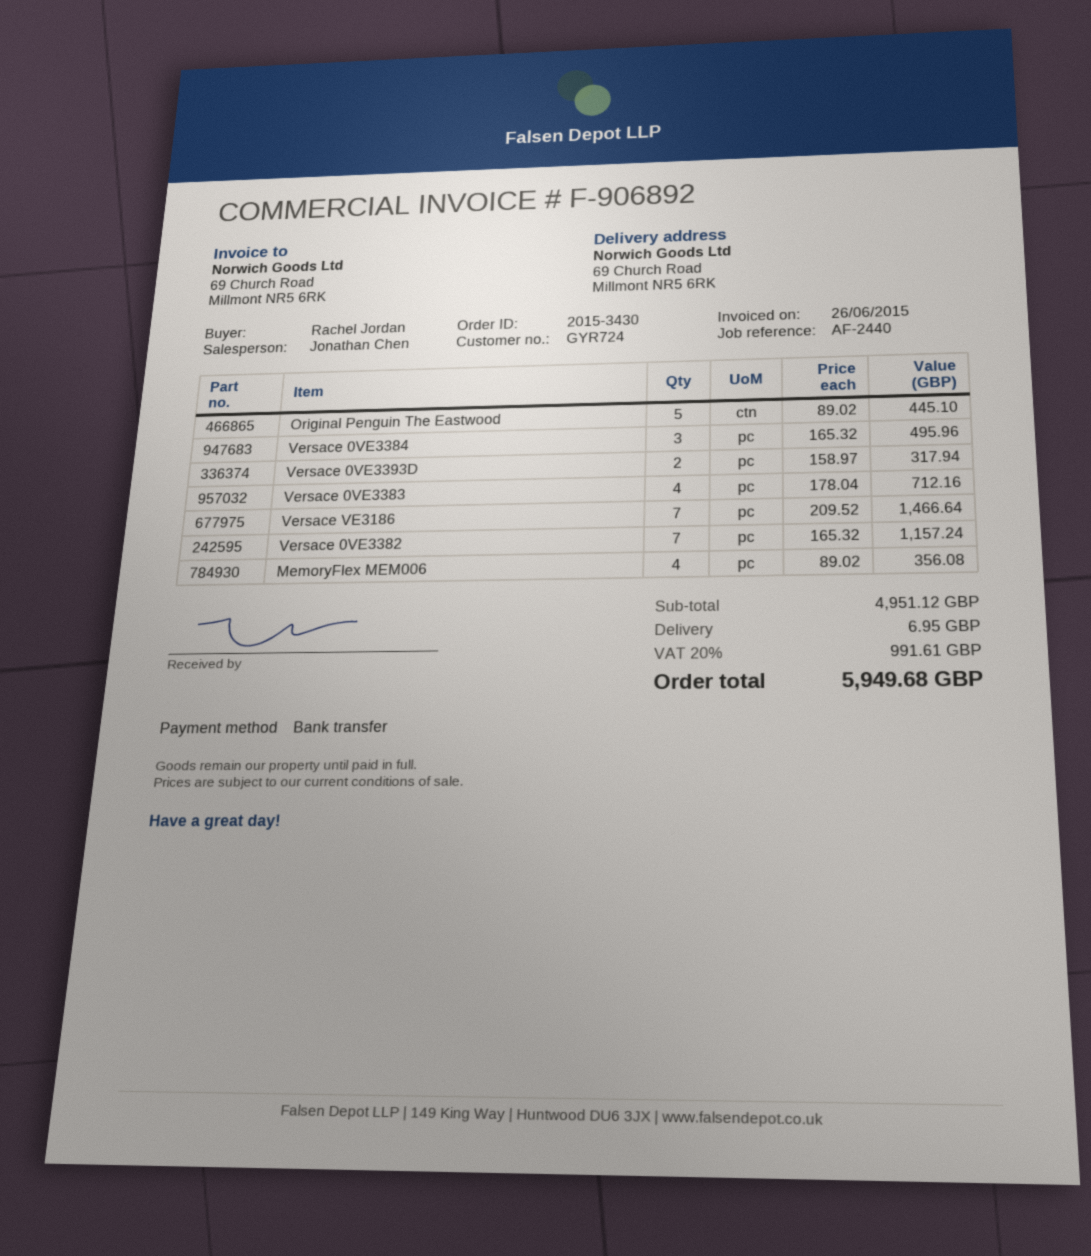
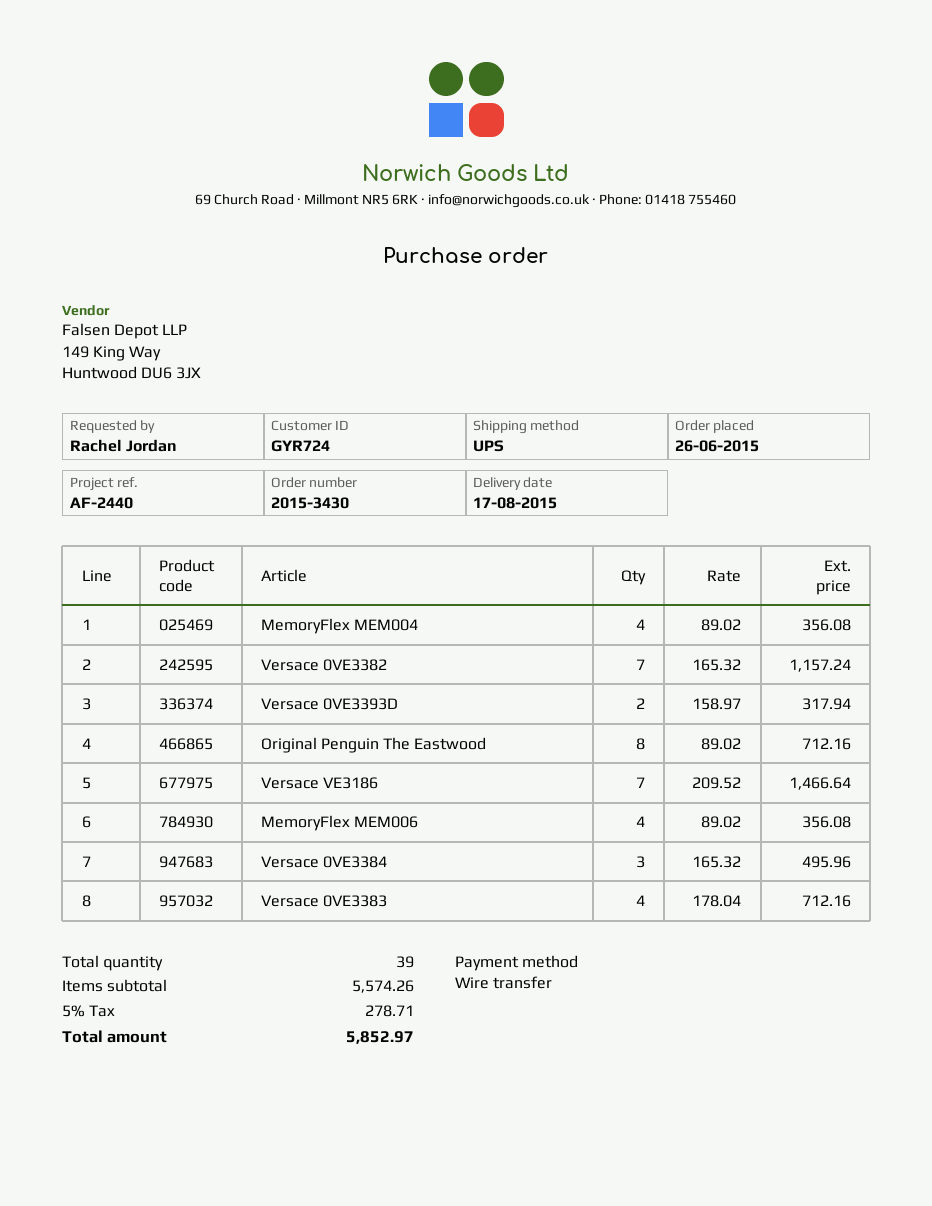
Original Penguin The Eastwood: 5 x 89.02 = 445.10 -> 8 x 89.02 = 712.16
MemoryFlex MEM004: none -> 4 x 89.02 = 356.08
subtotal: 4951.12 -> 5574.26
shipping: 6.95 -> none
tax: 20% = 991.61 -> 5% = 278.71
total: 5949.68 -> 5852.97

